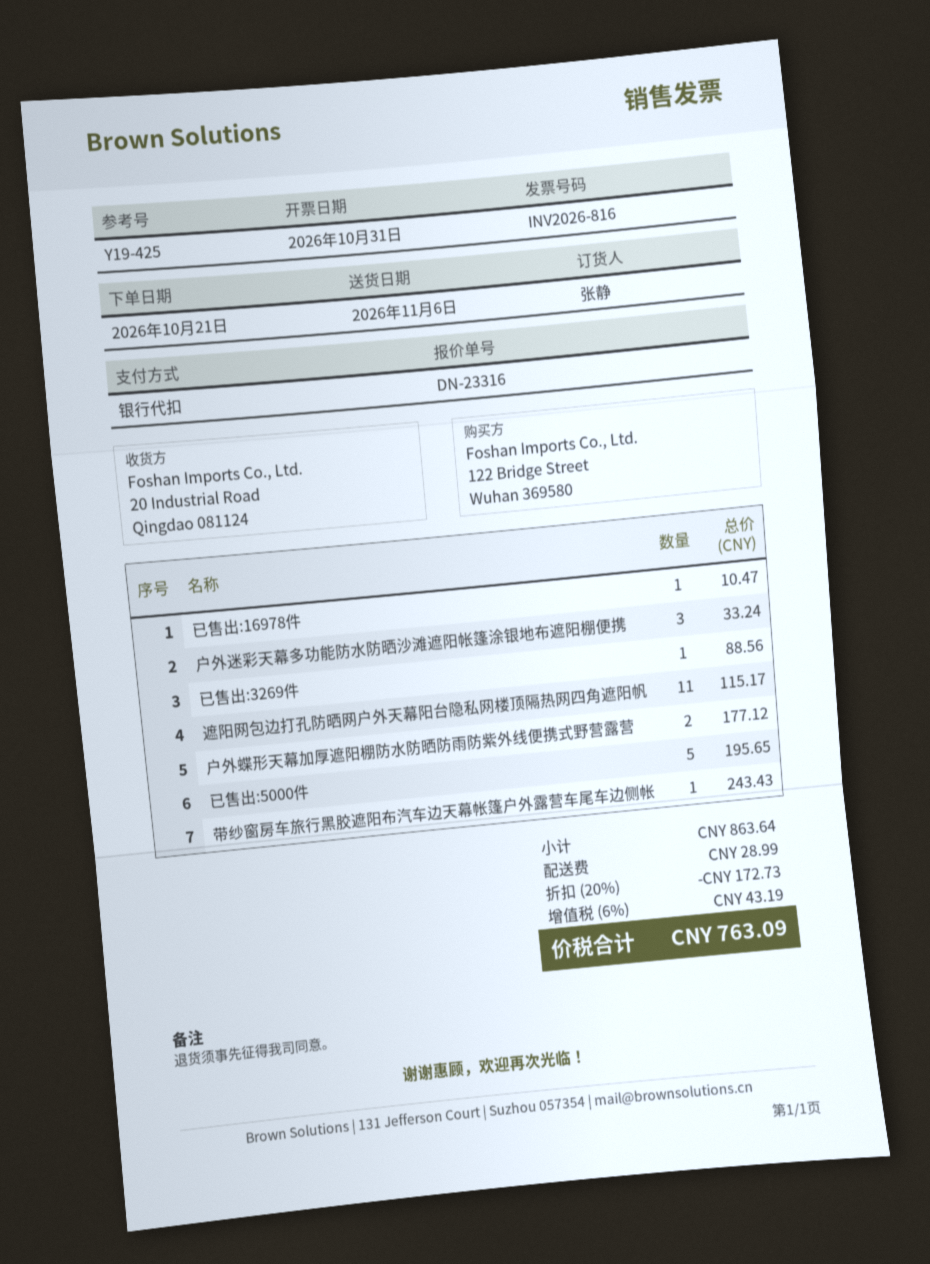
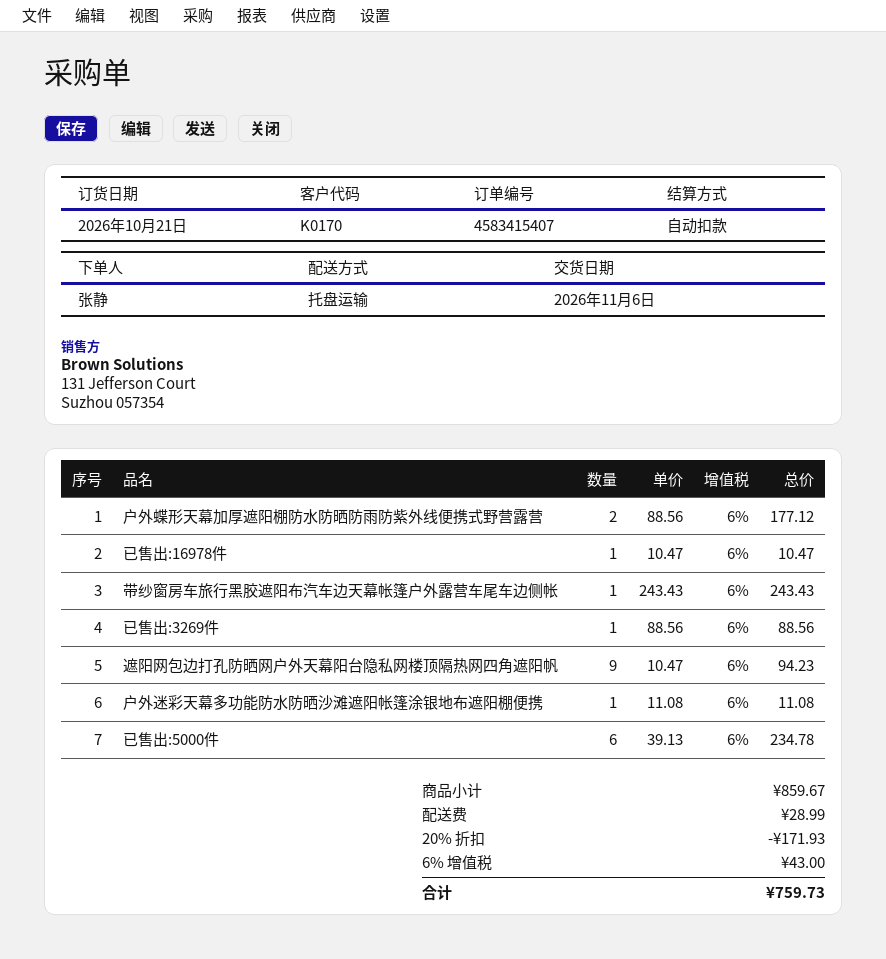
户外迷彩天幕多功能防水防晒沙滩遮阳帐篷涂银地布遮阳棚便携: 3 for 33.24 -> 1 for 11.08
遮阳网包边打孔防晒网户外天幕阳台隐私网楼顶隔热网四角遮阳帆: 11 for 115.17 -> 9 for 94.23
已售出:5000件: 5 for 195.65 -> 6 for 234.78
subtotal: 863.64 -> 859.67
discount: 20% = 172.73 -> 20% = 171.93
tax: 6% = 43.19 -> 6% = 43.00
total: 763.09 -> 759.73

